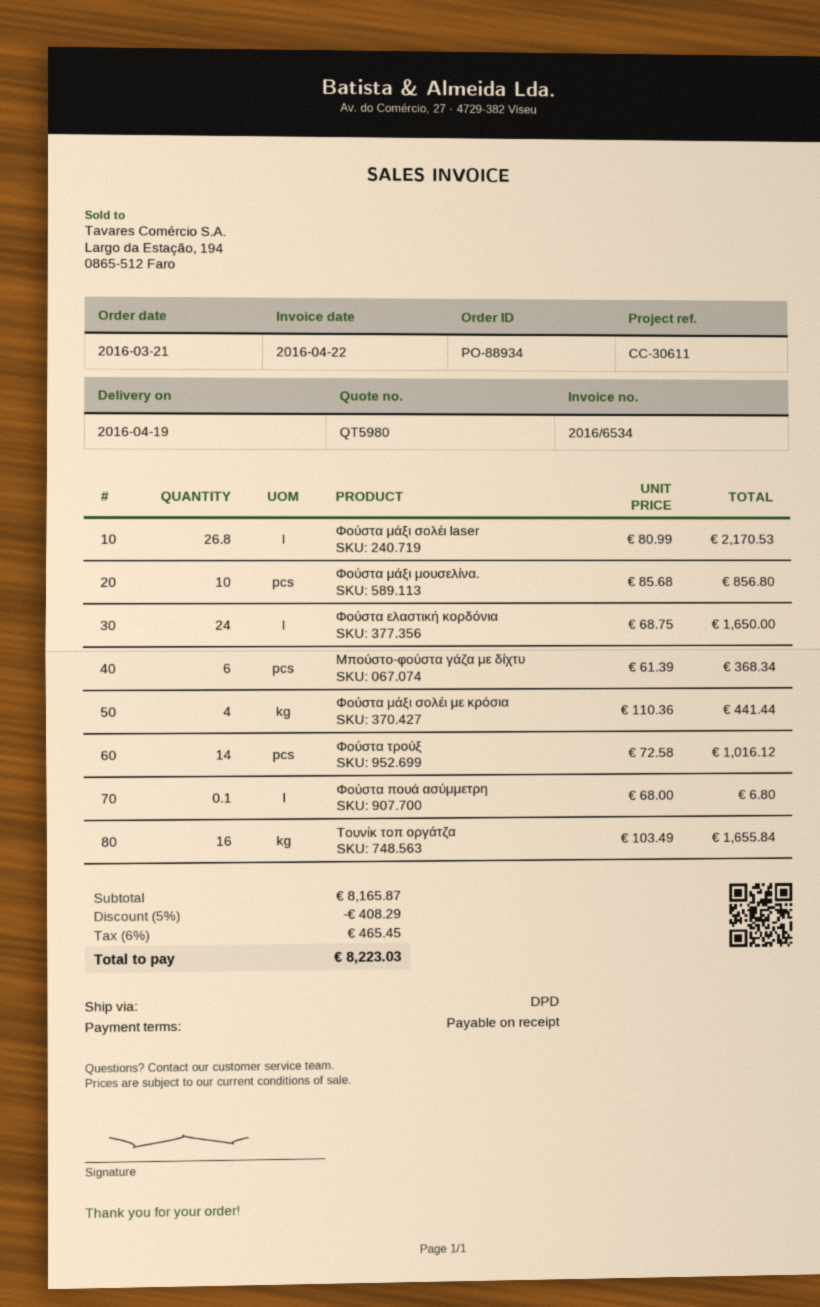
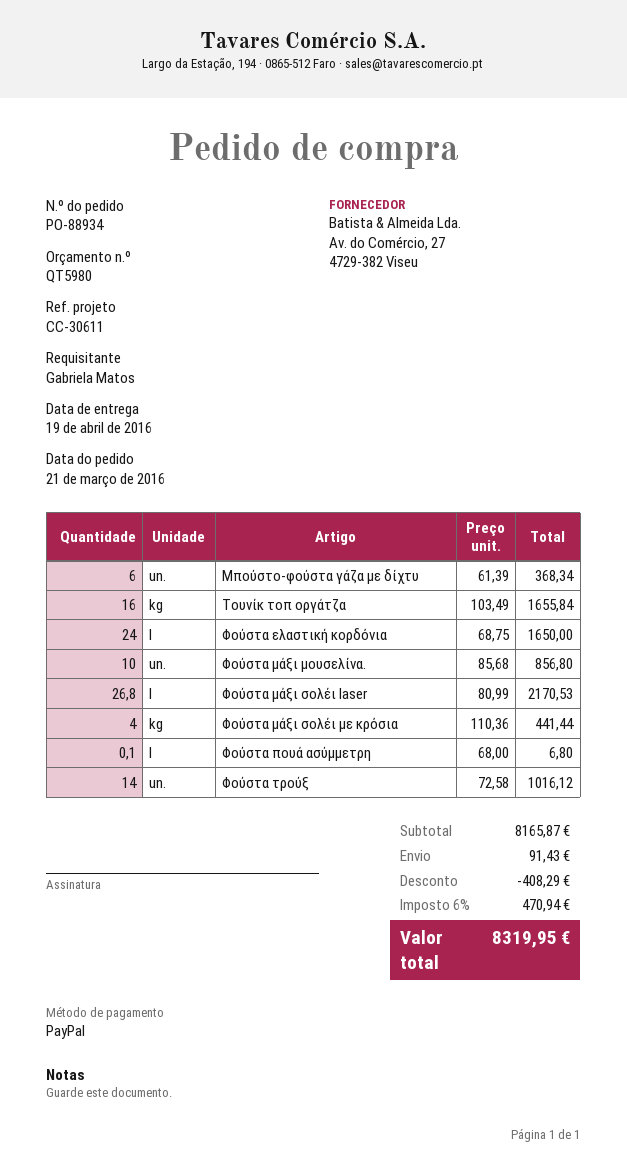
shipping: none -> 91.43
tax: 6% = 465.45 -> 6% = 470.94
total: 8223.03 -> 8319.95

